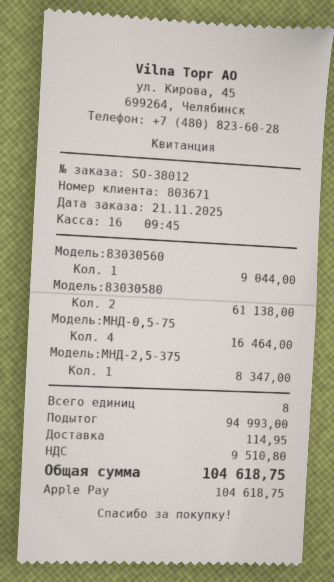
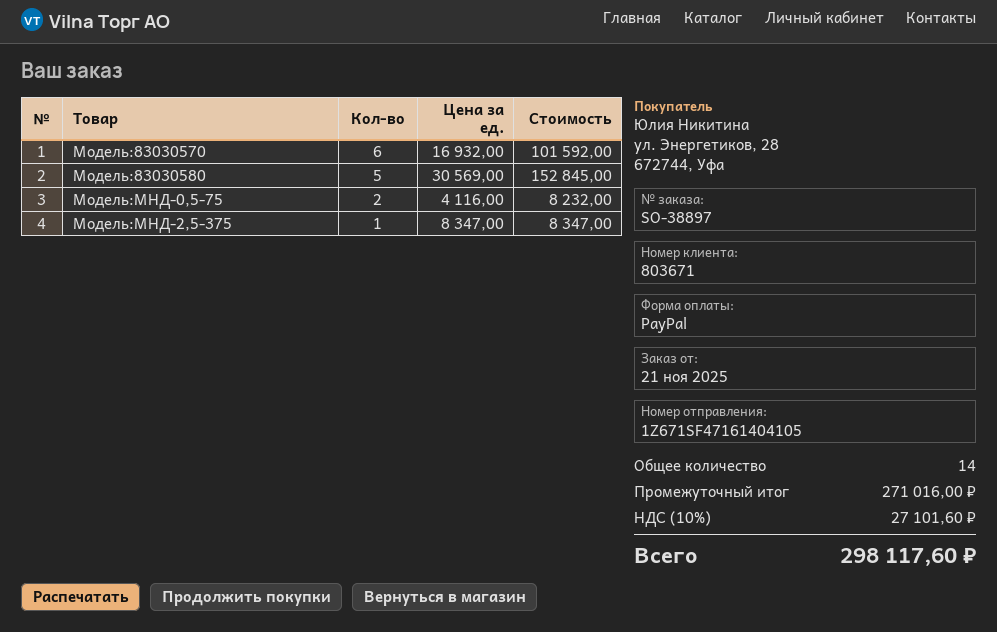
order number: SO-38012 -> SO-38897
payment method: Apple Pay -> PayPal
Модель:83030560: 1 for 9044.00 -> none
Модель:83030580: 2 for 61138.00 -> 5 for 152845.00
Модель:МНД-0,5-75: 4 for 16464.00 -> 2 for 8232.00
Модель:83030570: none -> 6 for 101592.00
total quantity: 8 -> 14
subtotal: 94993.00 -> 271016.00
shipping: 114.95 -> none
tax: 9510.80 -> 27101.60
total: 104618.75 -> 298117.60

